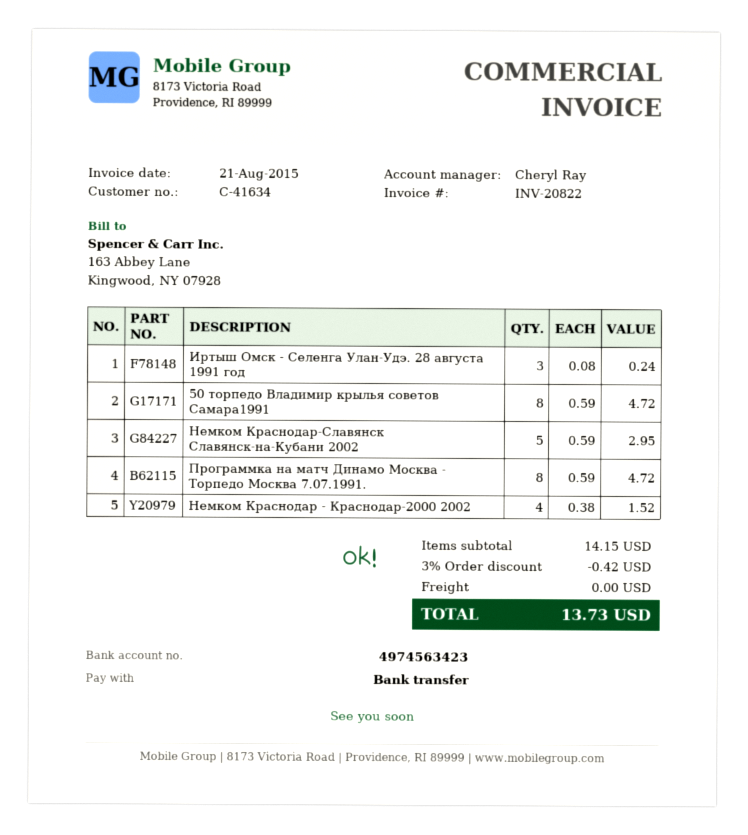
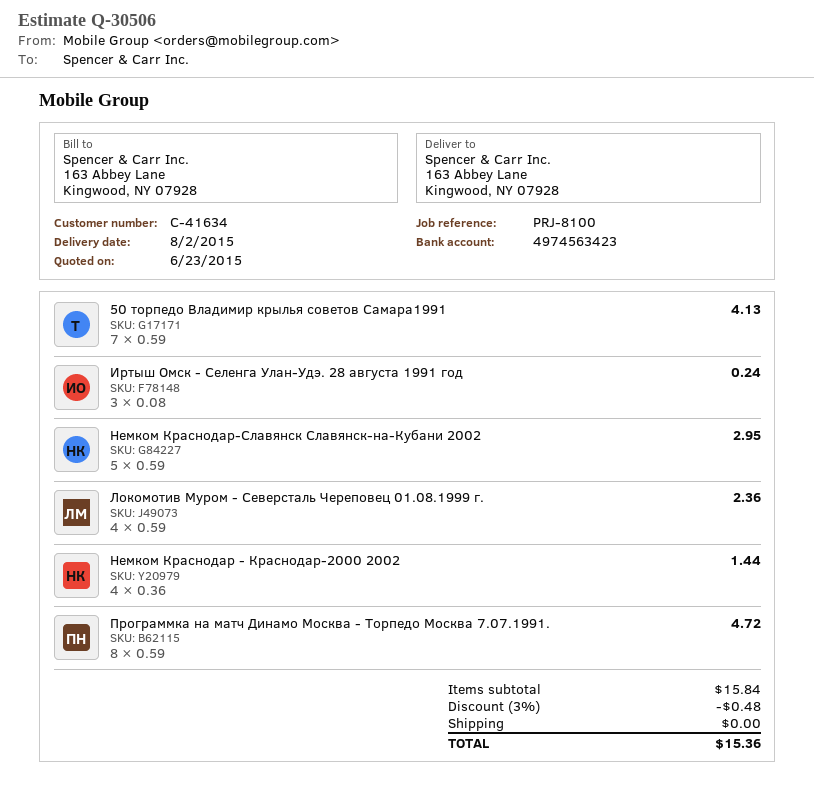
50 торпедо Владимир крылья советов Самара1991: 8 x 0.59 = 4.72 -> 7 x 0.59 = 4.13
Немком Краснодар - Краснодар-2000 2002: 4 x 0.38 = 1.52 -> 4 x 0.36 = 1.44
Локомотив Муром - Северсталь Череповец 01.08.1999 г.: none -> 4 x 0.59 = 2.36
subtotal: 14.15 -> 15.84
discount: 3% = 0.42 -> 3% = 0.48
total: 13.73 -> 15.36

